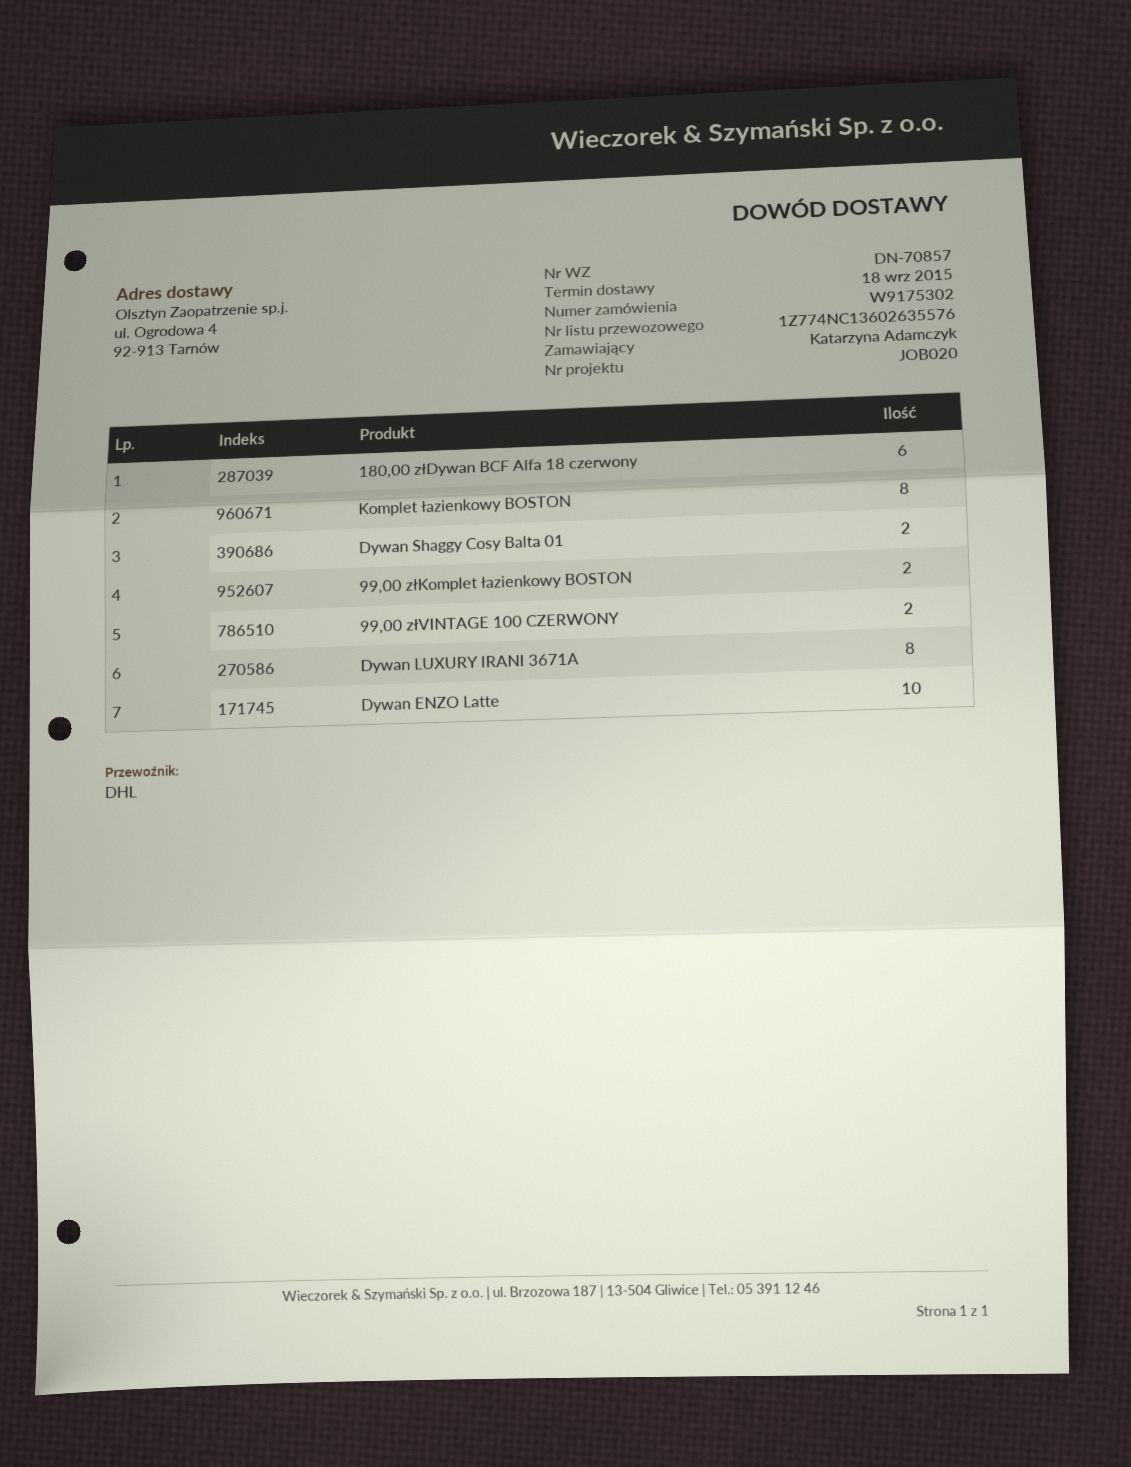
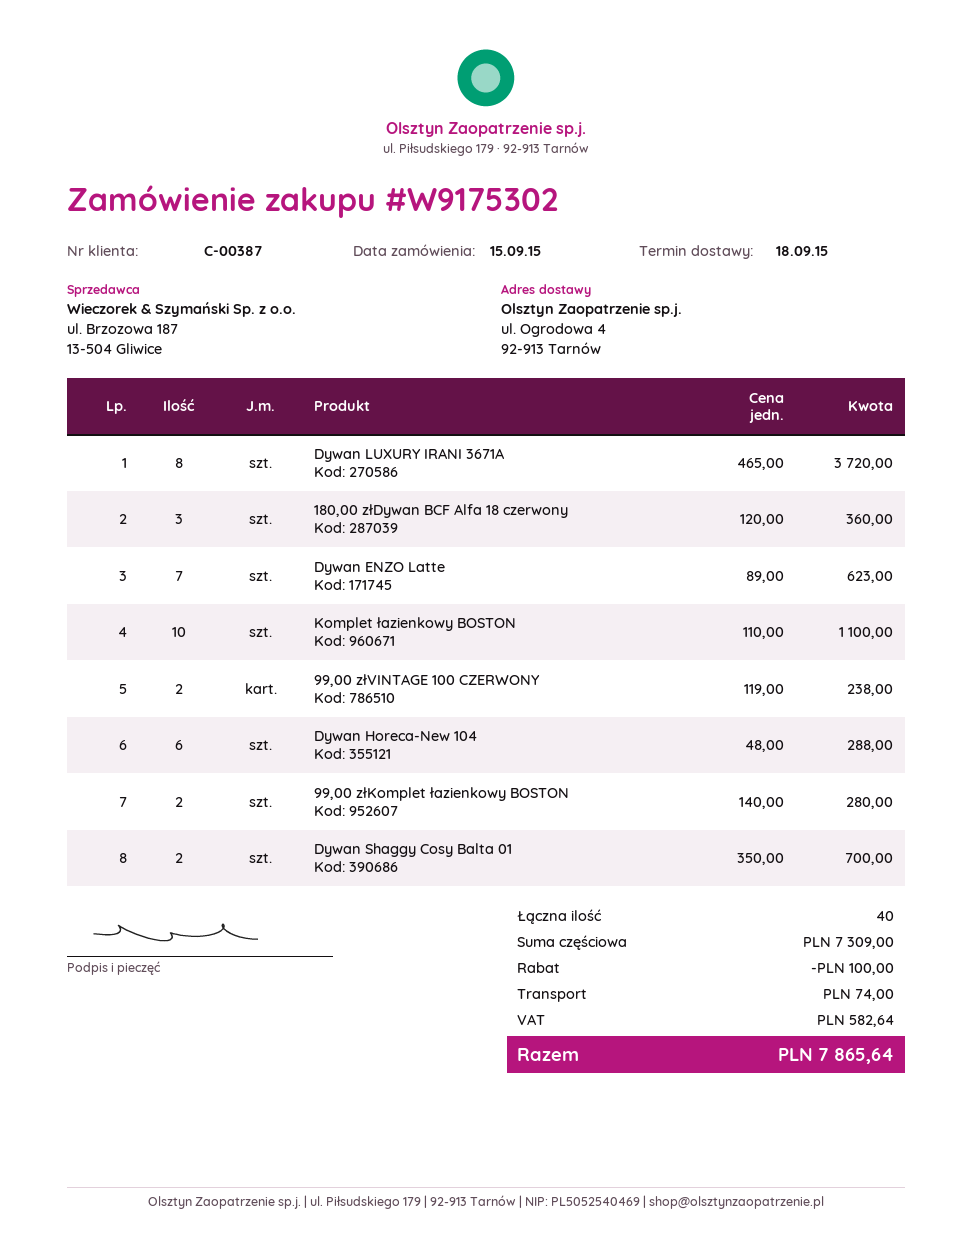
180,00 złDywan BCF Alfa 18 czerwony: 6 -> 3
Komplet łazienkowy BOSTON: 8 -> 10
Dywan ENZO Latte: 10 -> 7
Dywan Horeca-New 104: none -> 6

